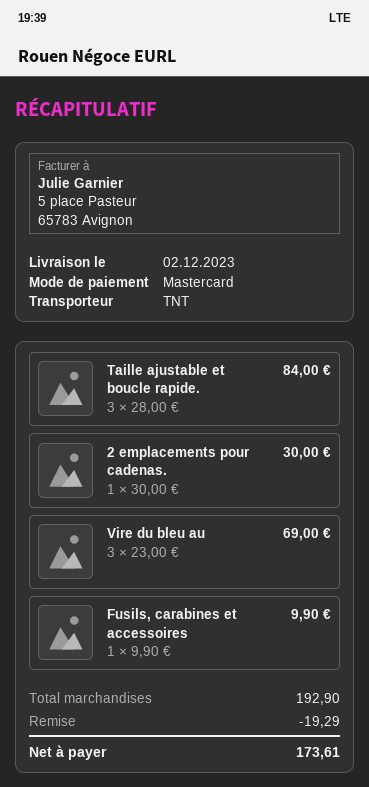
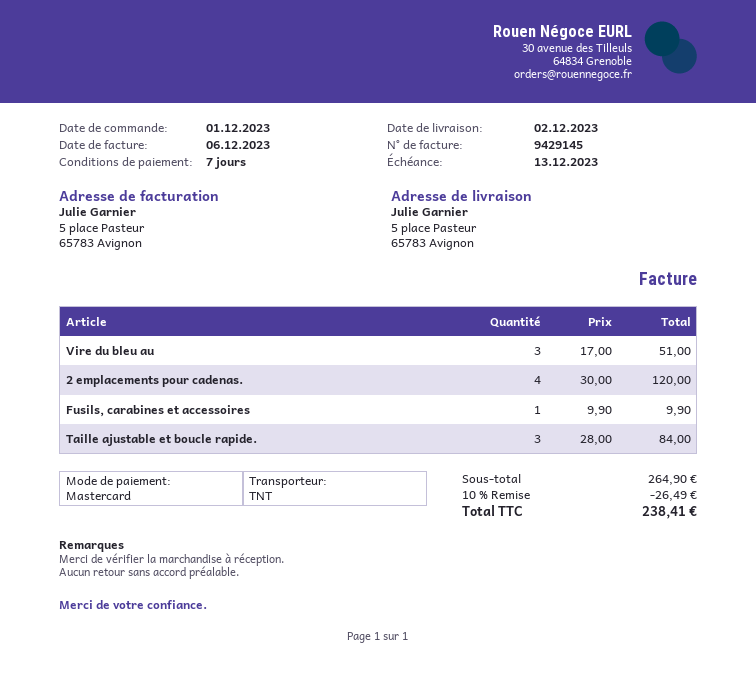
2 emplacements pour cadenas.: 1 x 30.00 = 30.00 -> 4 x 30.00 = 120.00
Vire du bleu au: 3 x 23.00 = 69.00 -> 3 x 17.00 = 51.00
subtotal: 192.90 -> 264.90
discount: 19.29 -> 26.49
total: 173.61 -> 238.41

